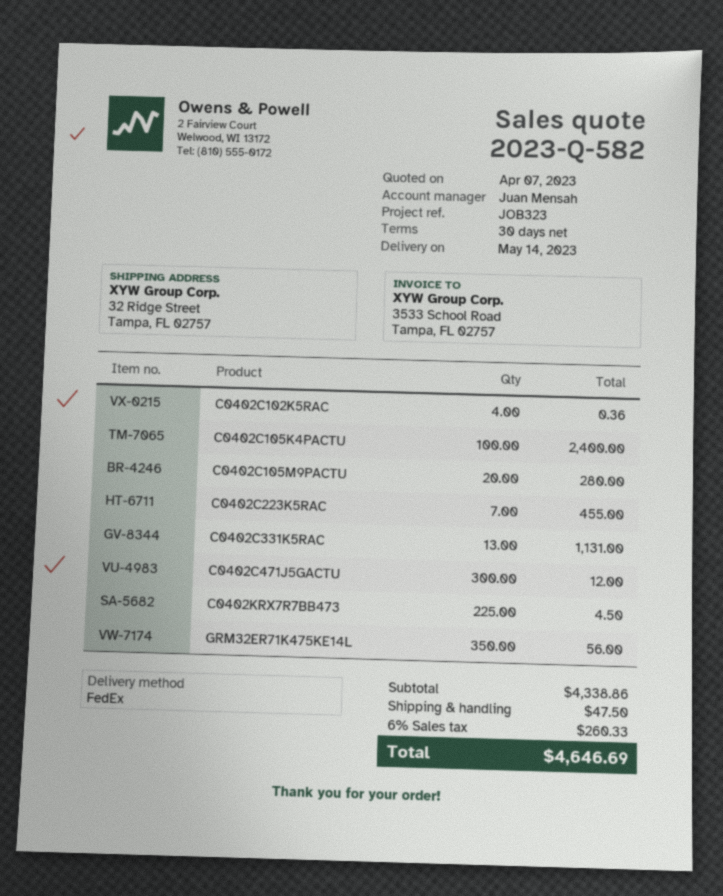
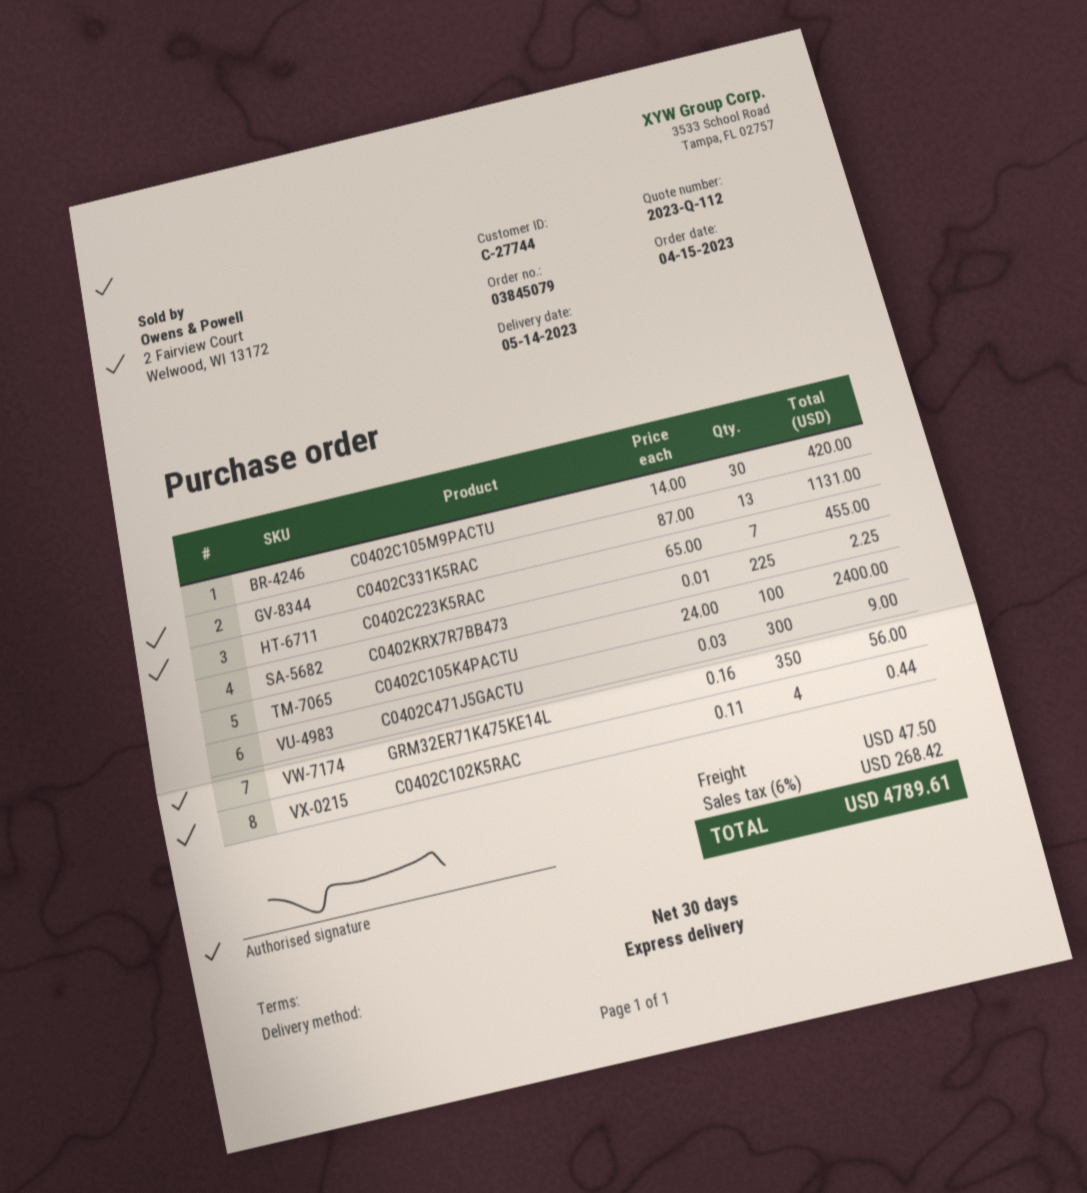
quote number: 2023-Q-582 -> 2023-Q-112
shipping method: FedEx -> express
C0402C102K5RAC: 4 for 0.36 -> 4 for 0.44
C0402C105M9PACTU: 20 for 280.00 -> 30 for 420.00
C0402C471J5GACTU: 300 for 12.00 -> 300 for 9.00
C0402KRX7R7BB473: 225 for 4.50 -> 225 for 2.25
tax: 6% = 260.33 -> 6% = 268.42
total: 4646.69 -> 4789.61

